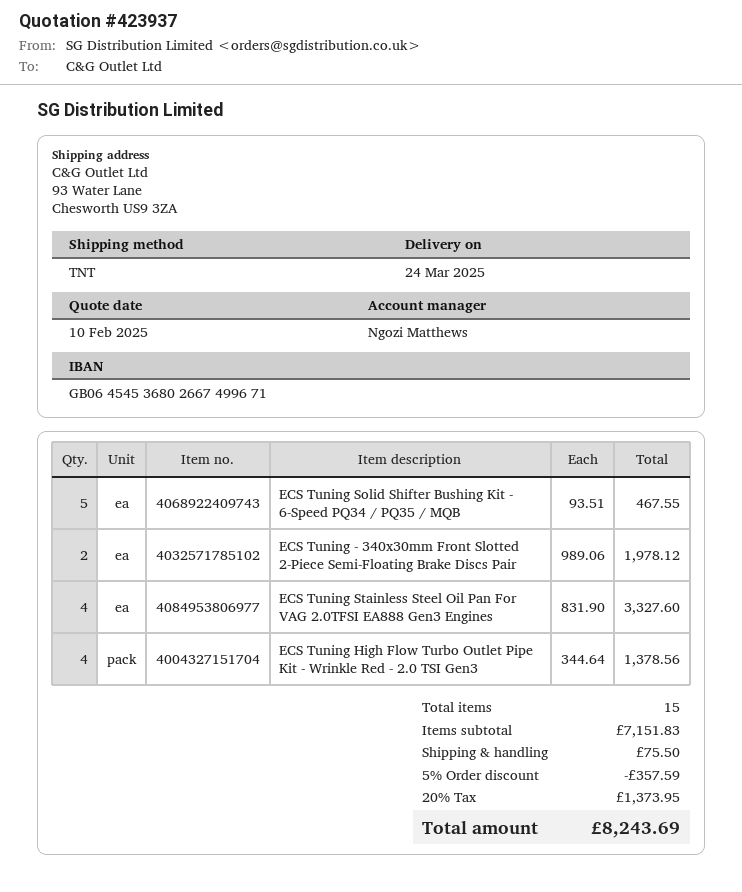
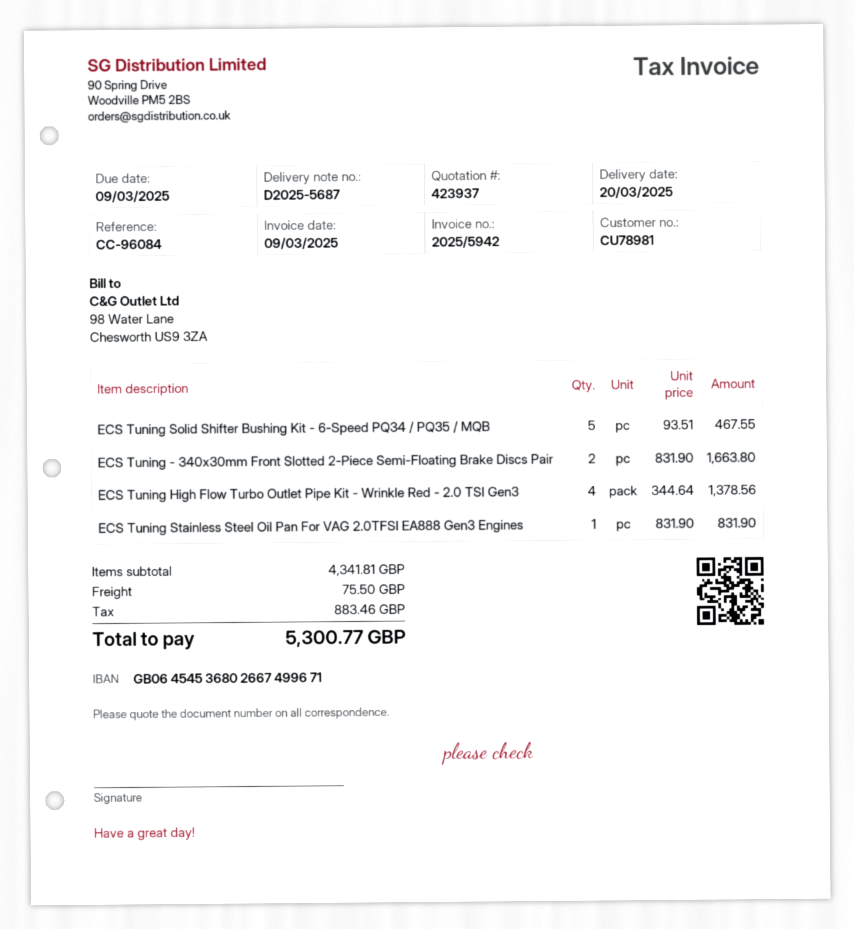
delivery date: 2025-03-24 -> 2025-03-20
ECS Tuning - 340x30mm Front Slotted 2-Piece Semi-Floating Brake Discs Pair: 2 x 989.06 = 1978.12 -> 2 x 831.90 = 1663.80
ECS Tuning Stainless Steel Oil Pan For VAG 2.0TFSI EA888 Gen3 Engines: 4 x 831.90 = 3327.60 -> 1 x 831.90 = 831.90
subtotal: 7151.83 -> 4341.81
discount: 5% = 357.59 -> none
tax: 1373.95 -> 883.46
total: 8243.69 -> 5300.77

